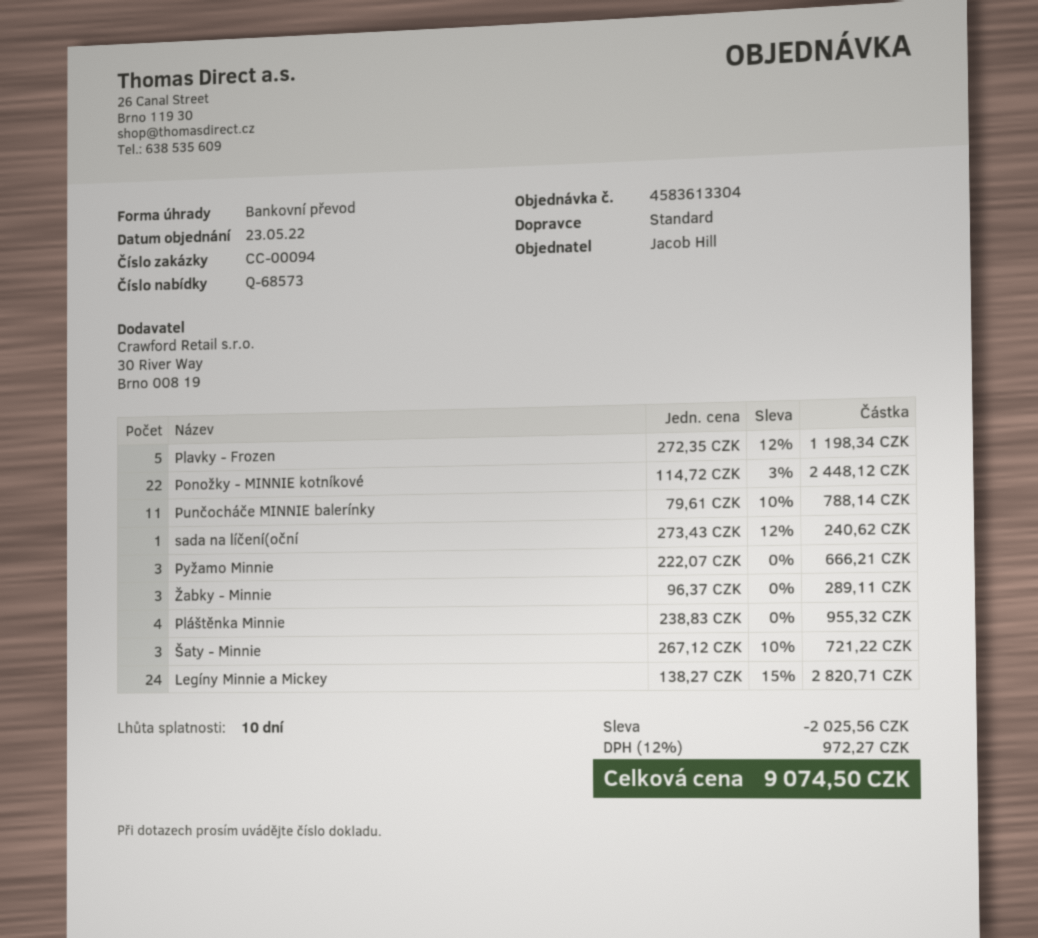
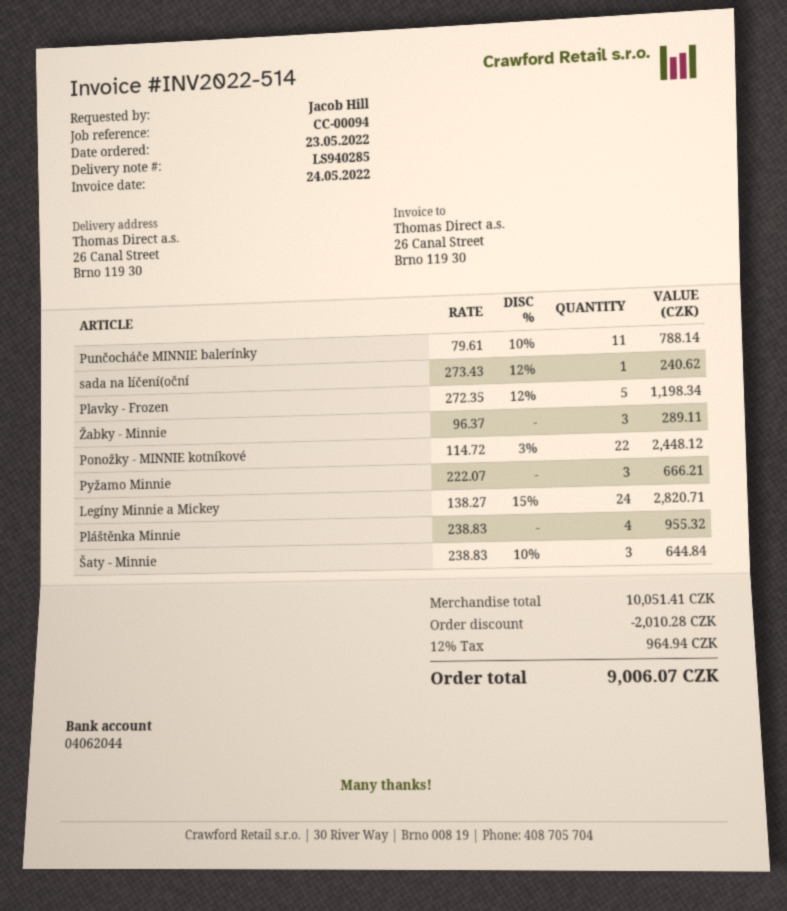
Šaty - Minnie: 3 x 267.12 - 10% = 721.22 -> 3 x 238.83 - 10% = 644.84
discount: 2025.56 -> 2010.28
tax: 12% = 972.27 -> 12% = 964.94
total: 9074.50 -> 9006.07

